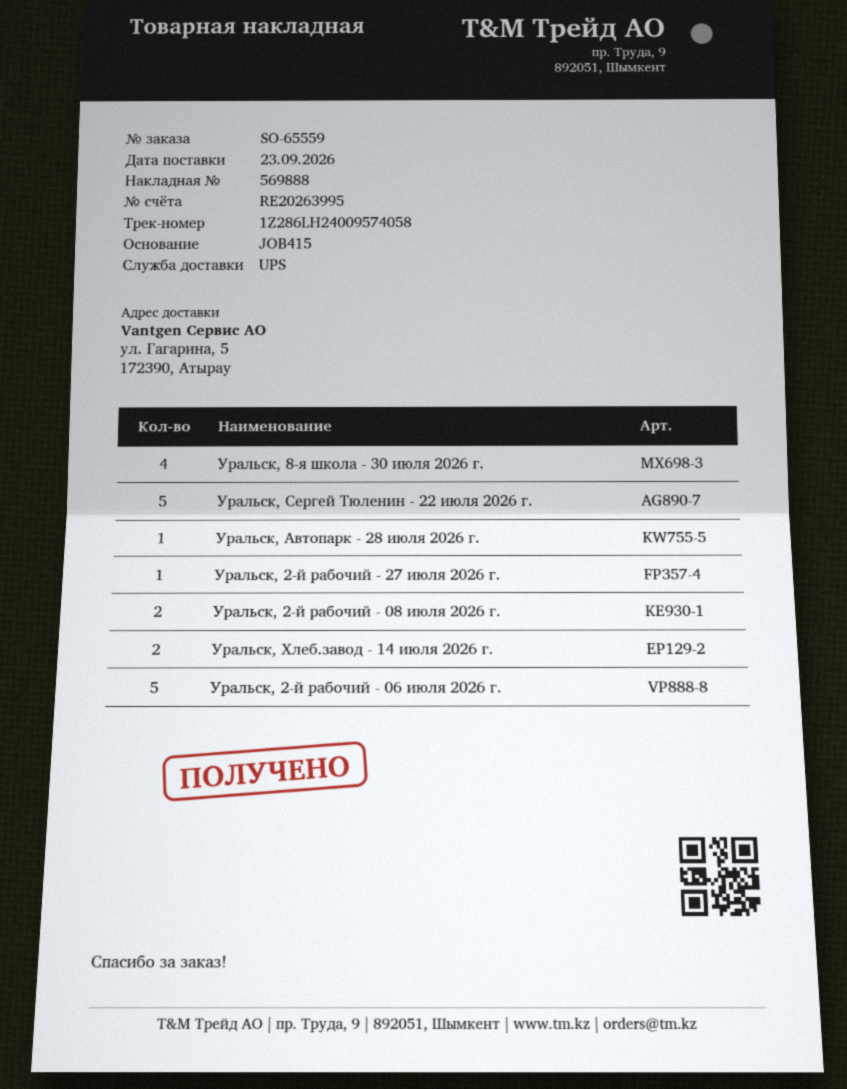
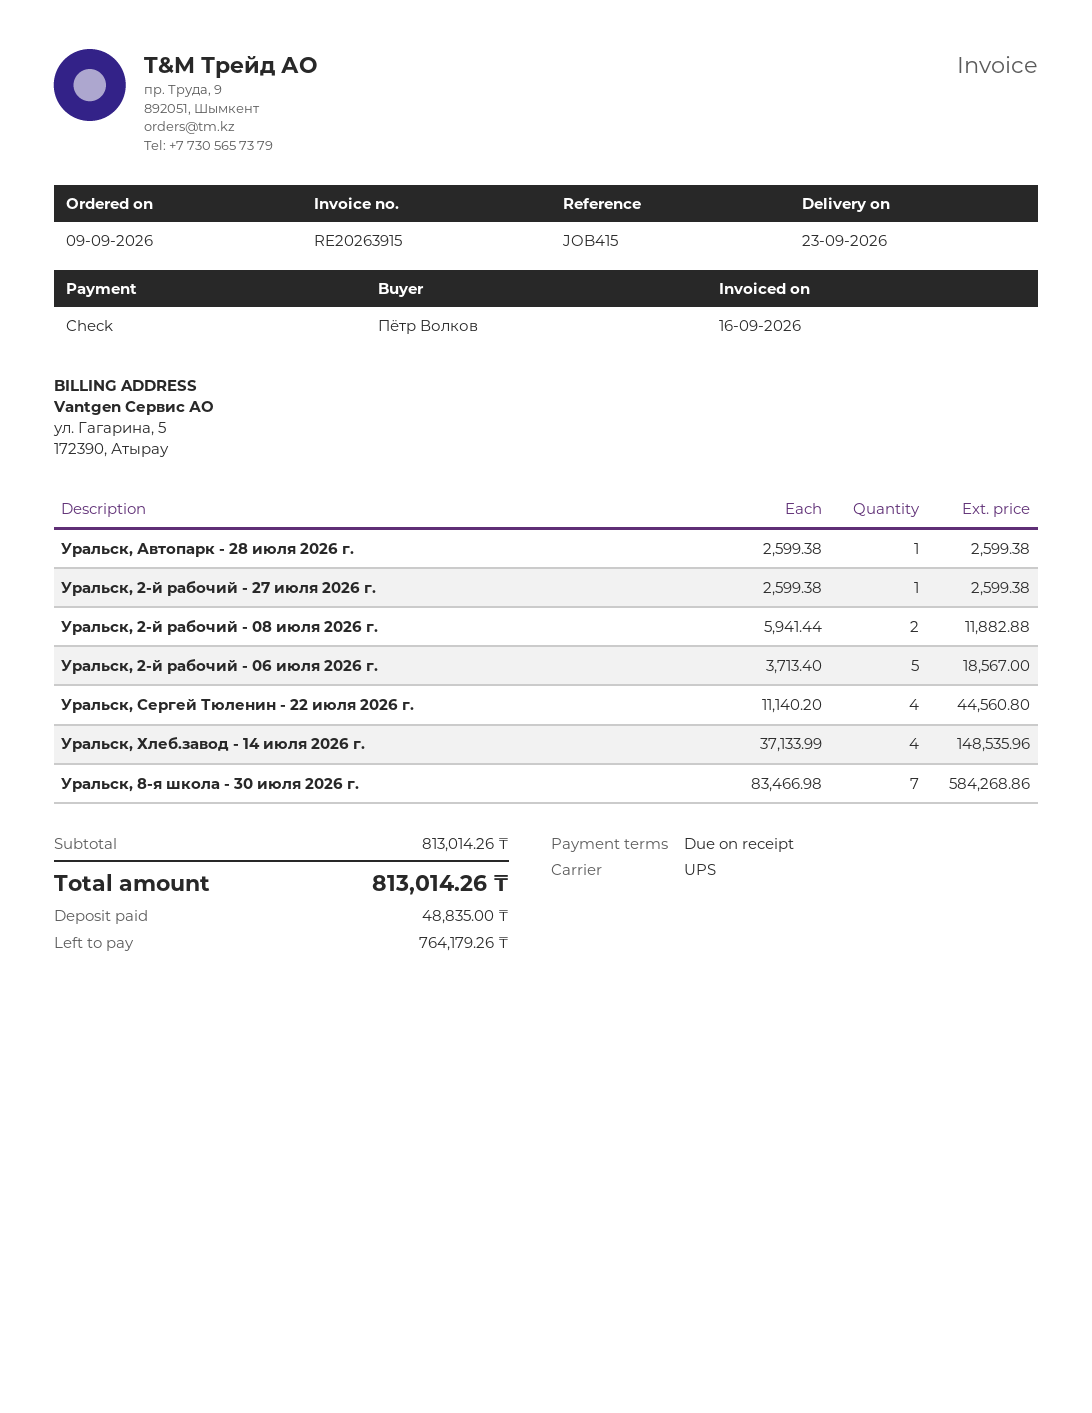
invoice number: RE20263995 -> RE20263915
Уральск, 8-я школа - 30 июля 2026 г.: 4 -> 7
Уральск, Сергей Тюленин - 22 июля 2026 г.: 5 -> 4
Уральск, Хлеб.завод - 14 июля 2026 г.: 2 -> 4

